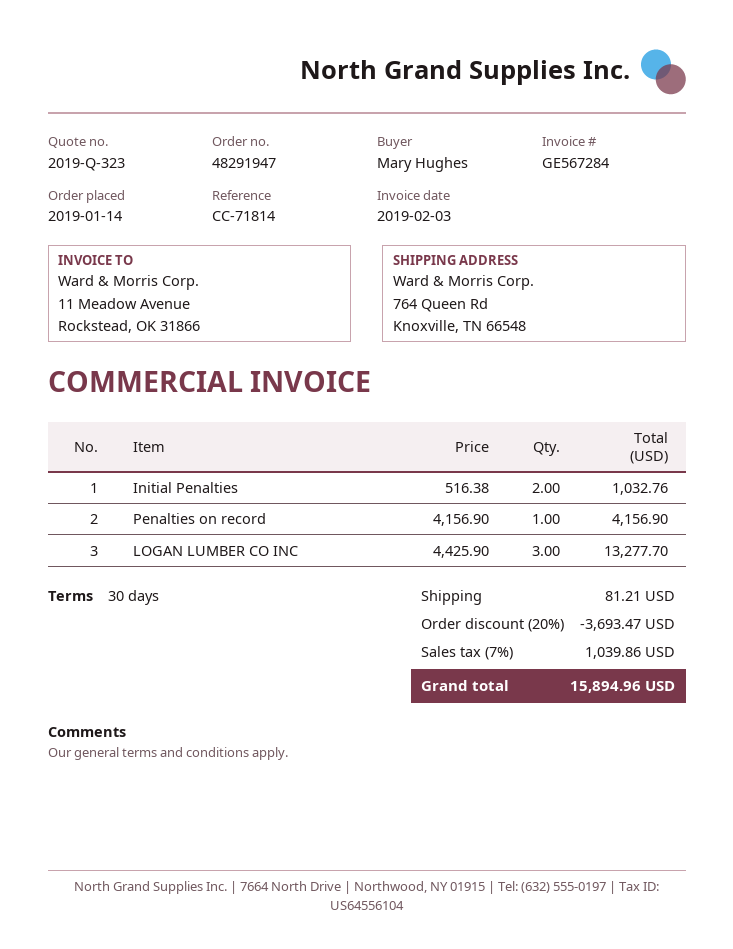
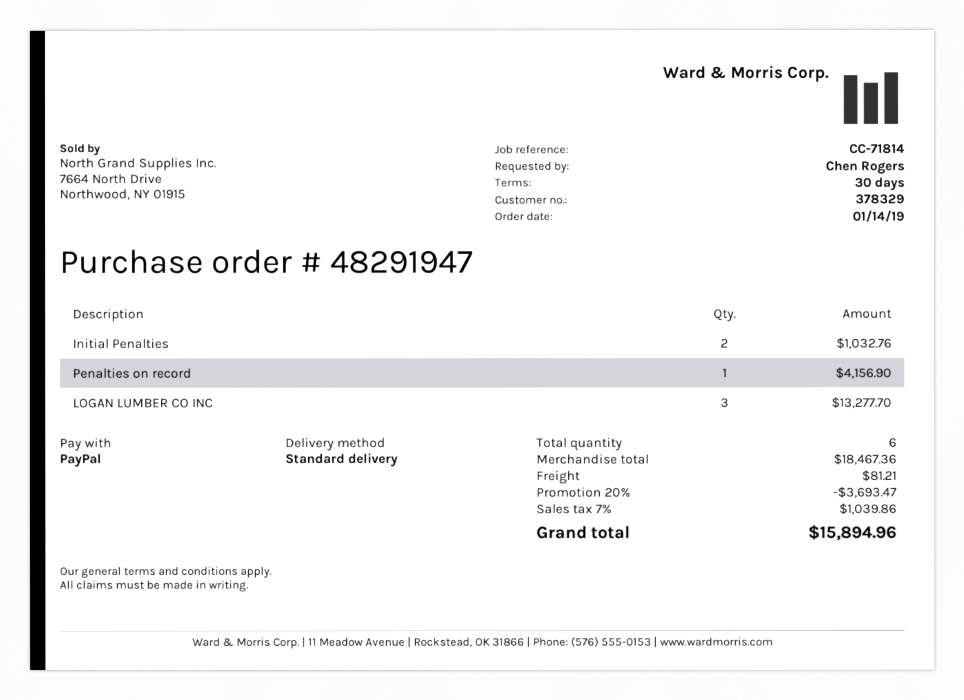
ordered by: Mary Hughes -> Chen Rogers

